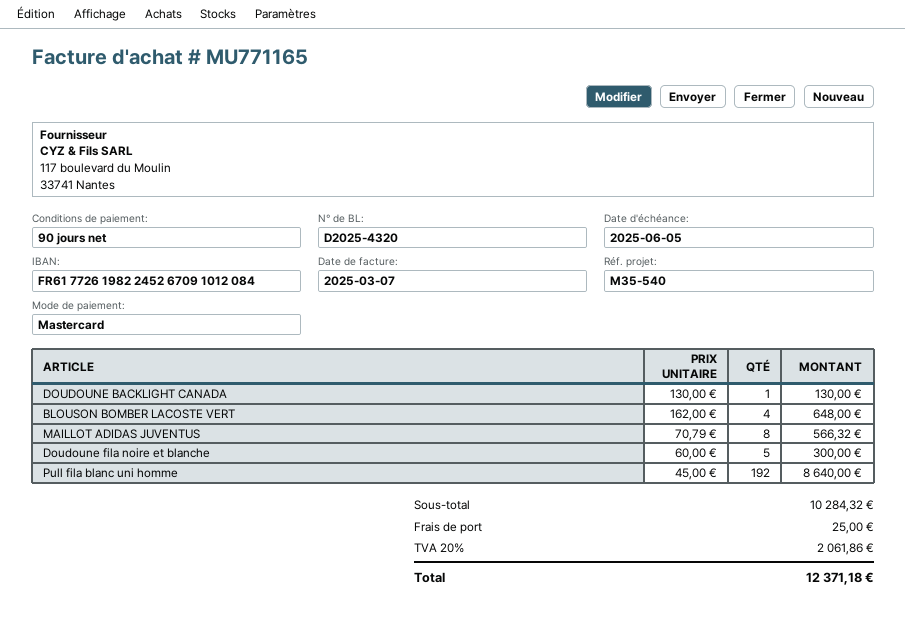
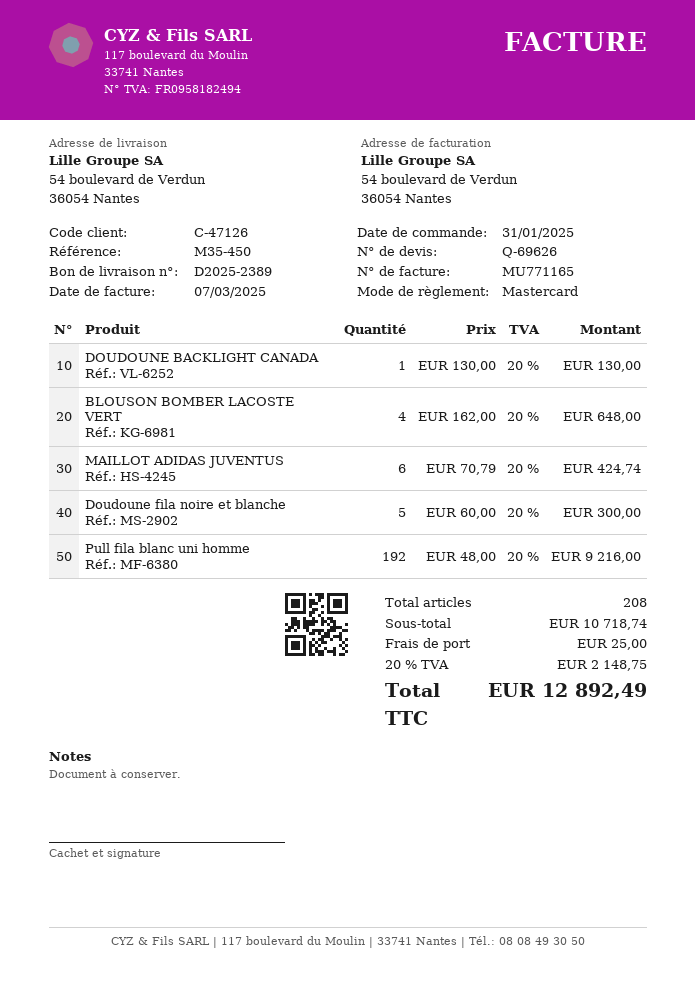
delivery note number: D2025-4320 -> D2025-2389
reference: M35-540 -> M35-450
MAILLOT ADIDAS JUVENTUS: 8 x 70.79 = 566.32 -> 6 x 70.79 = 424.74
Pull fila blanc uni homme: 192 x 45.00 = 8640.00 -> 192 x 48.00 = 9216.00
subtotal: 10284.32 -> 10718.74
tax: 20% = 2061.86 -> 20% = 2148.75
total: 12371.18 -> 12892.49

